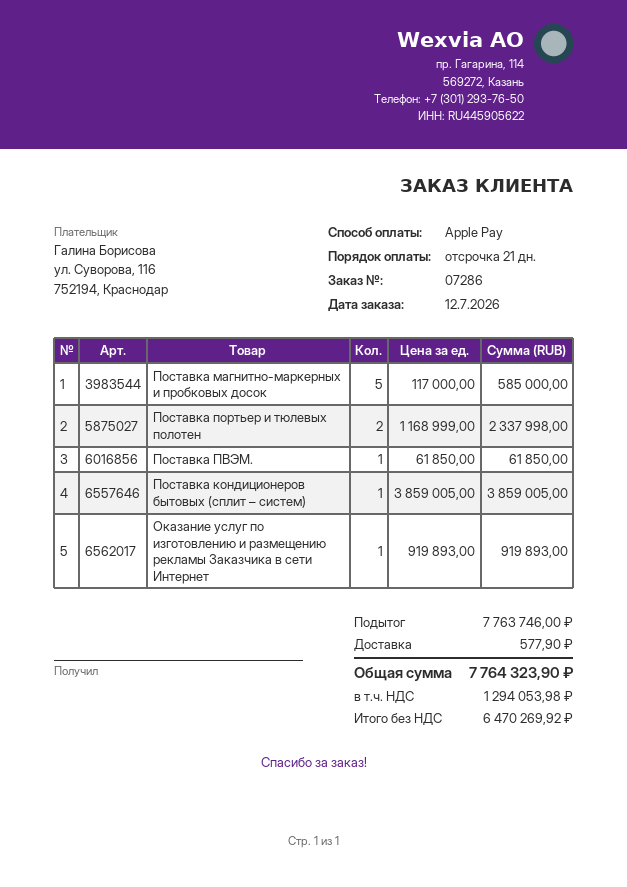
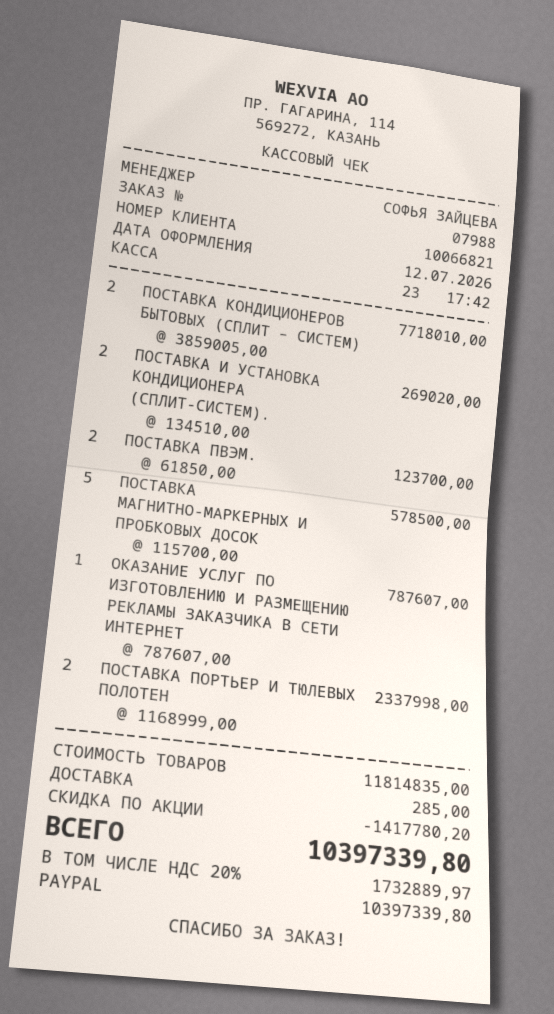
order number: 07286 -> 07988
payment method: Apple Pay -> PayPal
Поставка магнитно-маркерных и пробковых досок: 5 x 117000.00 = 585000.00 -> 5 x 115700.00 = 578500.00
Поставка ПВЭМ.: 1 x 61850.00 = 61850.00 -> 2 x 61850.00 = 123700.00
Поставка кондиционеров бытовых (сплит – систем): 1 x 3859005.00 = 3859005.00 -> 2 x 3859005.00 = 7718010.00
Оказание услуг по изготовлению и размещению рекламы Заказчика в сети Интернет: 1 x 919893.00 = 919893.00 -> 1 x 787607.00 = 787607.00
ПОСТАВКА И УСТАНОВКА КОНДИЦИОНЕРА (СПЛИТ-СИСТЕМ).: none -> 2 x 134510.00 = 269020.00
subtotal: 7763746.00 -> 11814835.00
discount: none -> 1417780.20
shipping: 577.90 -> 285.00
tax: 1294053.98 -> 1732889.97
total: 7764323.90 -> 10397339.80

